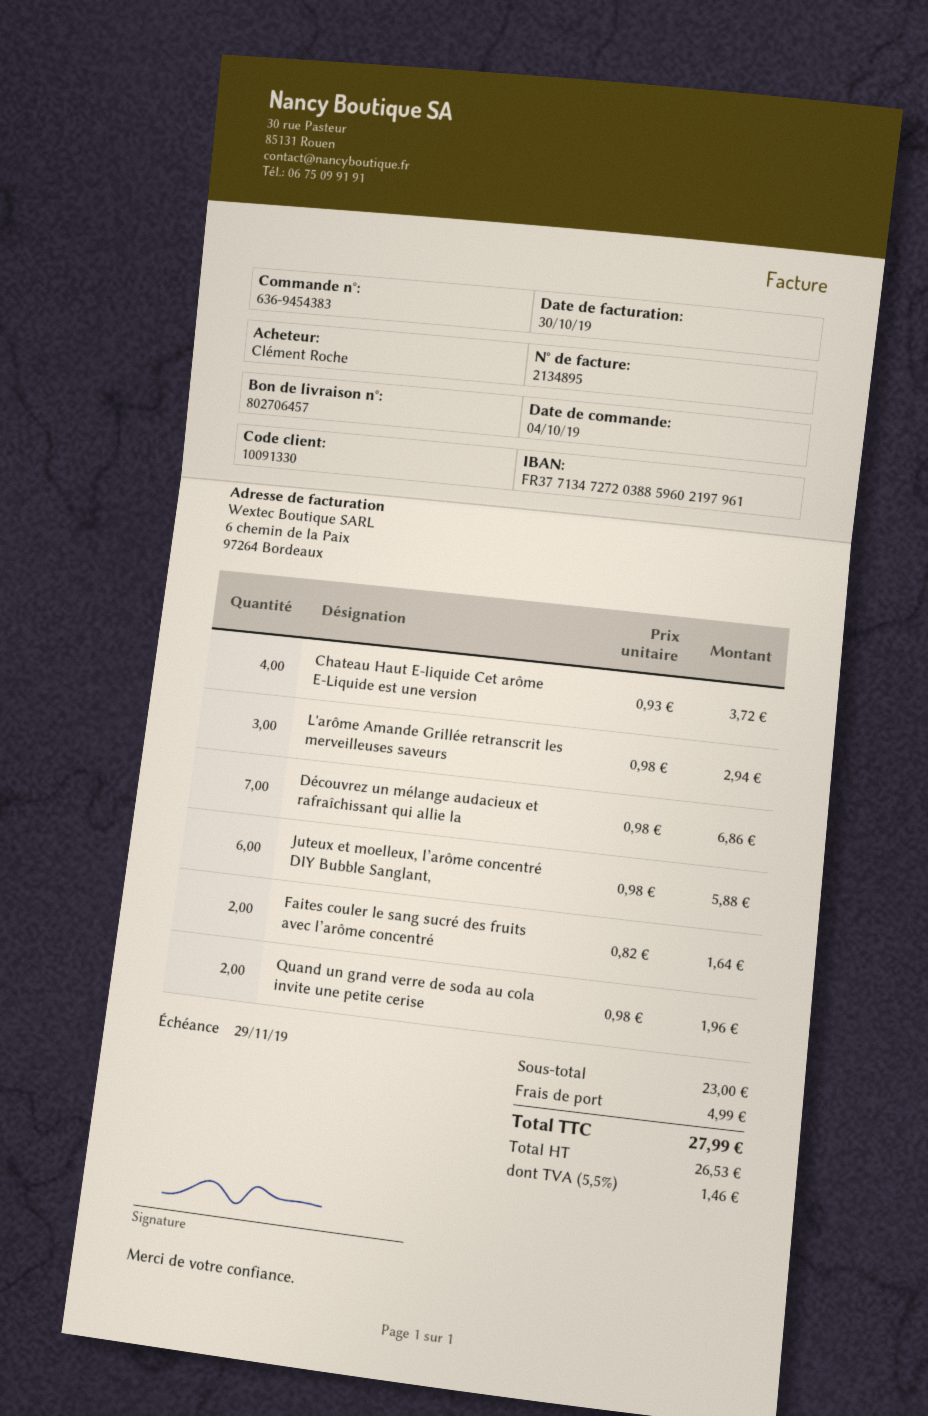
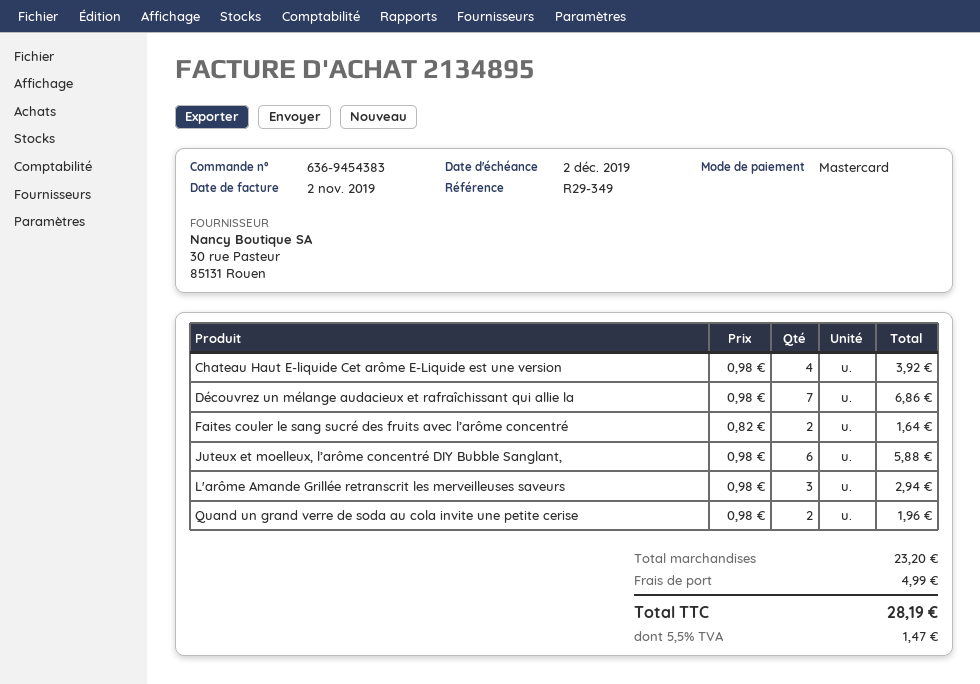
invoice date: 2019-10-30 -> 2019-11-02
due date: 2019-11-29 -> 2019-12-02
Chateau Haut E-liquide Cet arôme E-Liquide est une version: 4 x 0.93 = 3.72 -> 4 x 0.98 = 3.92
subtotal: 23.00 -> 23.20
tax: 5.5% = 1.46 -> 5.5% = 1.47
total: 27.99 -> 28.19

